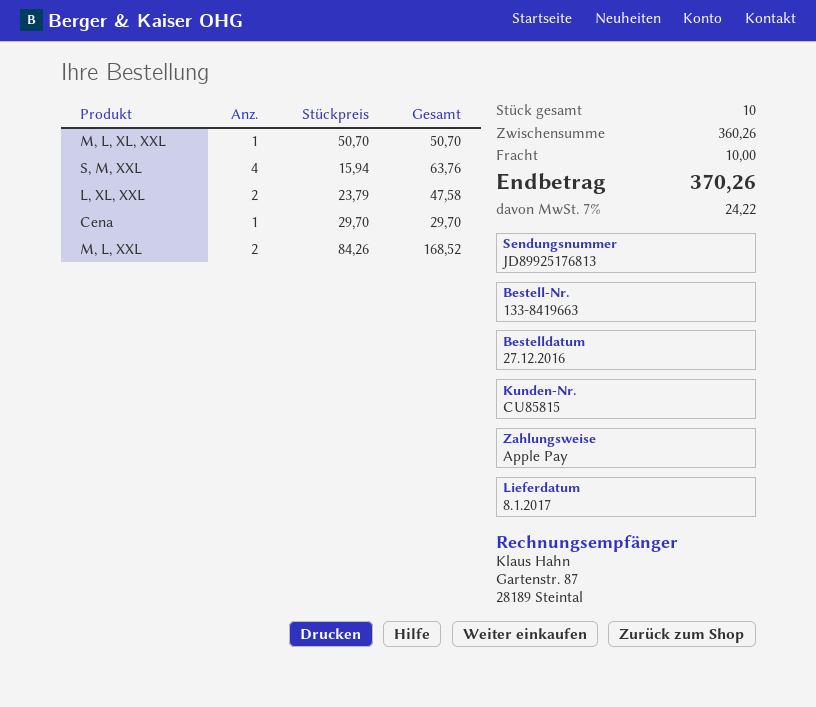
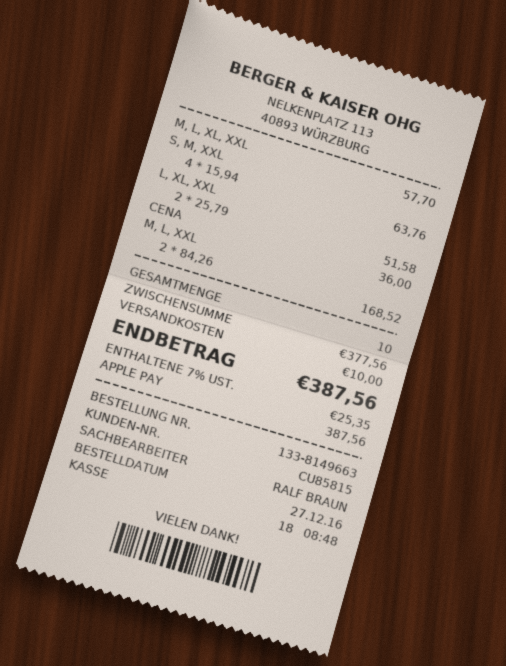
order number: 133-8419663 -> 133-8149663
M, L, XL, XXL: 1 x 50.70 = 50.70 -> 1 x 57.70 = 57.70
L, XL, XXL: 2 x 23.79 = 47.58 -> 2 x 25.79 = 51.58
Cena: 1 x 29.70 = 29.70 -> 1 x 36.00 = 36.00
subtotal: 360.26 -> 377.56
tax: 7% = 24.22 -> 7% = 25.35
total: 370.26 -> 387.56

